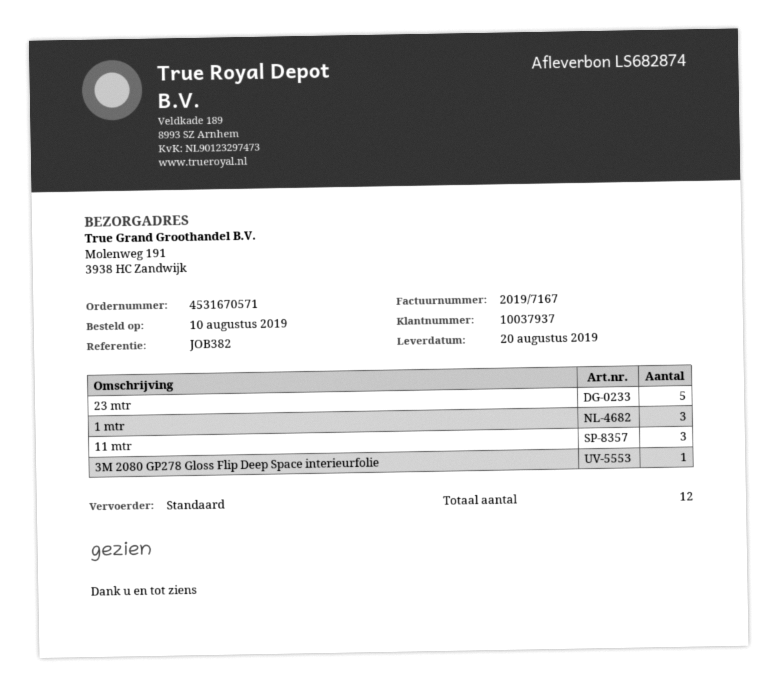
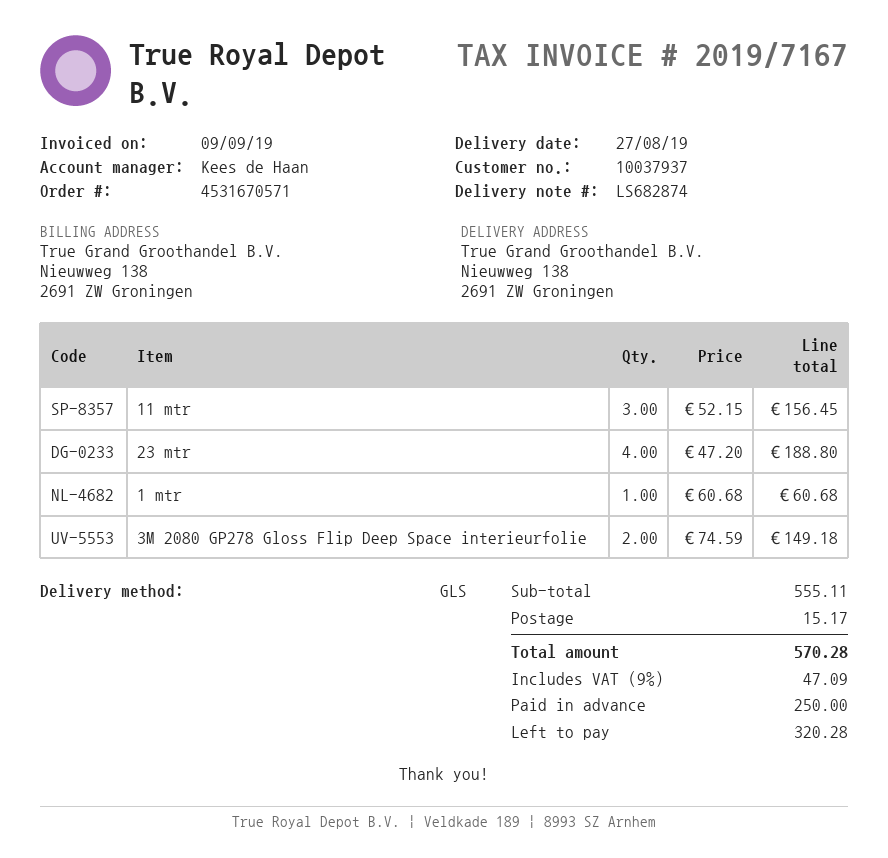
delivery date: 2019-08-20 -> 2019-08-27
shipping method: standard -> GLS
ship to: Molenweg 191, 3938 HC Zandwijk -> Nieuwweg 138, 2691 ZW Groningen
23 mtr: 5 -> 4
1 mtr: 3 -> 1
3M 2080 GP278 Gloss Flip Deep Space interieurfolie: 1 -> 2

